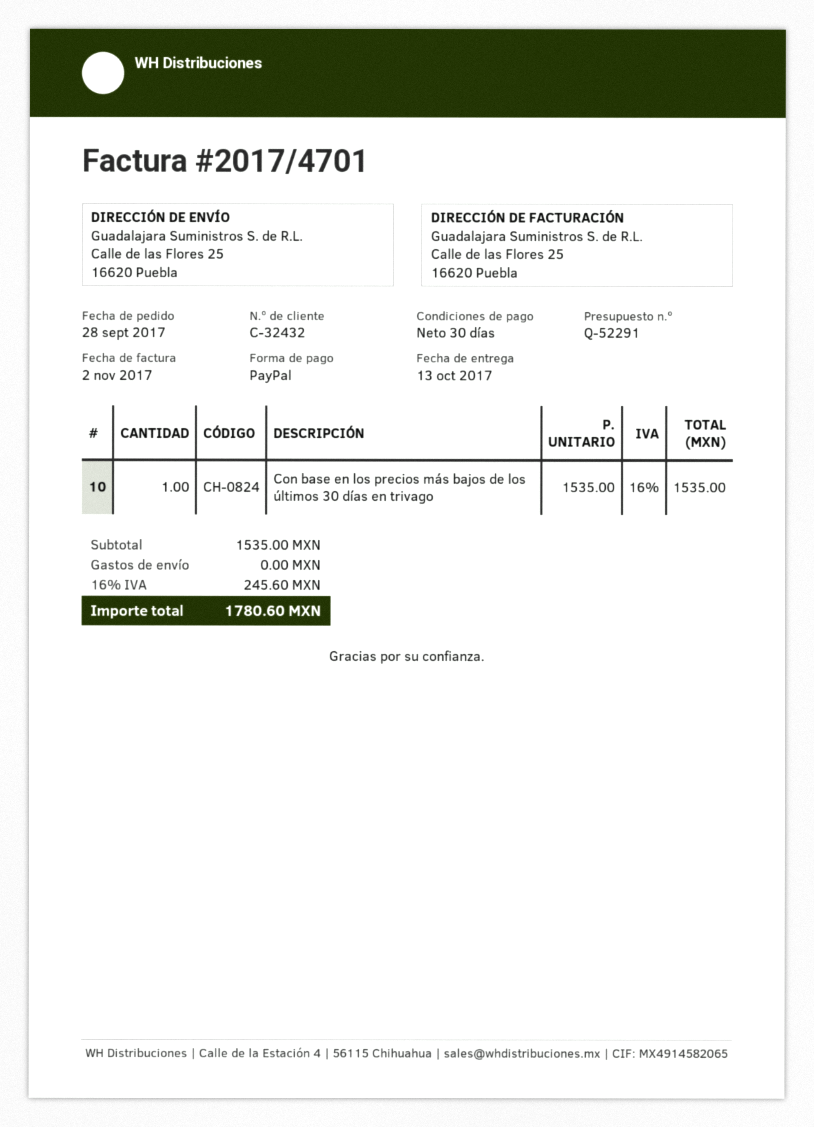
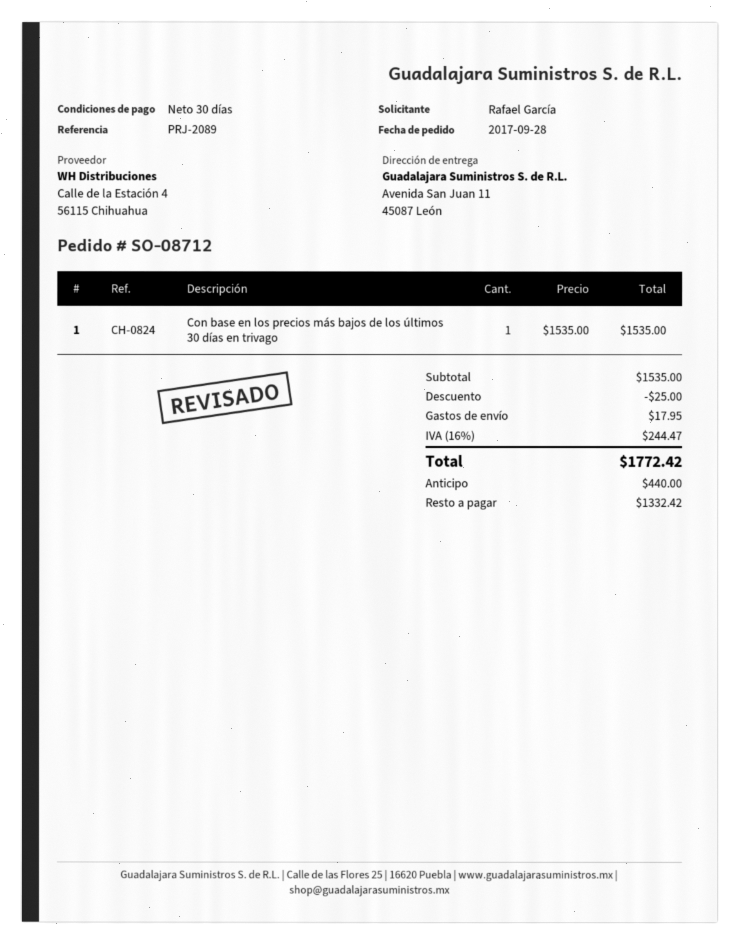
ship to: Calle de las Flores 25, 16620 Puebla -> Avenida San Juan 11, 45087 León
discount: none -> 25.00
shipping: 0.00 -> 17.95
tax: 16% = 245.60 -> 16% = 244.47
total: 1780.60 -> 1772.42

